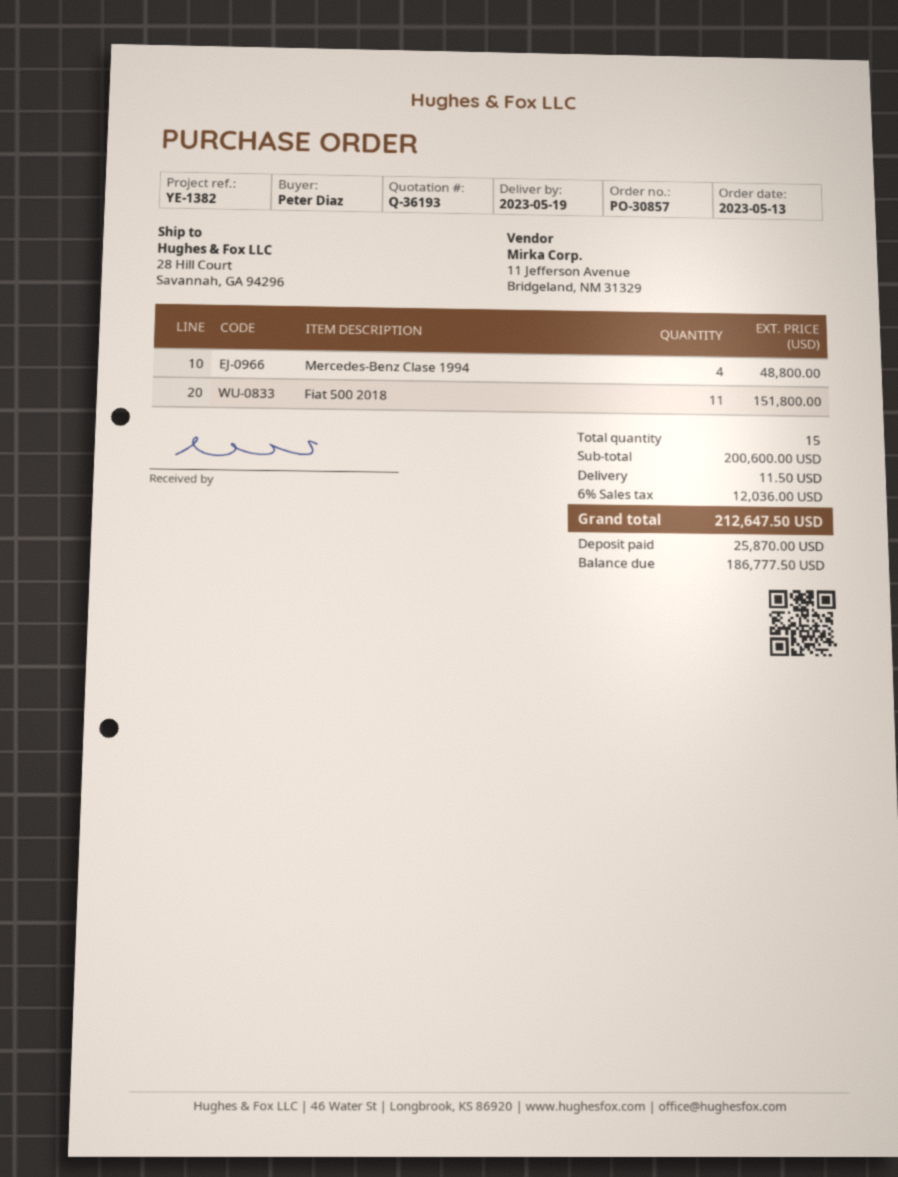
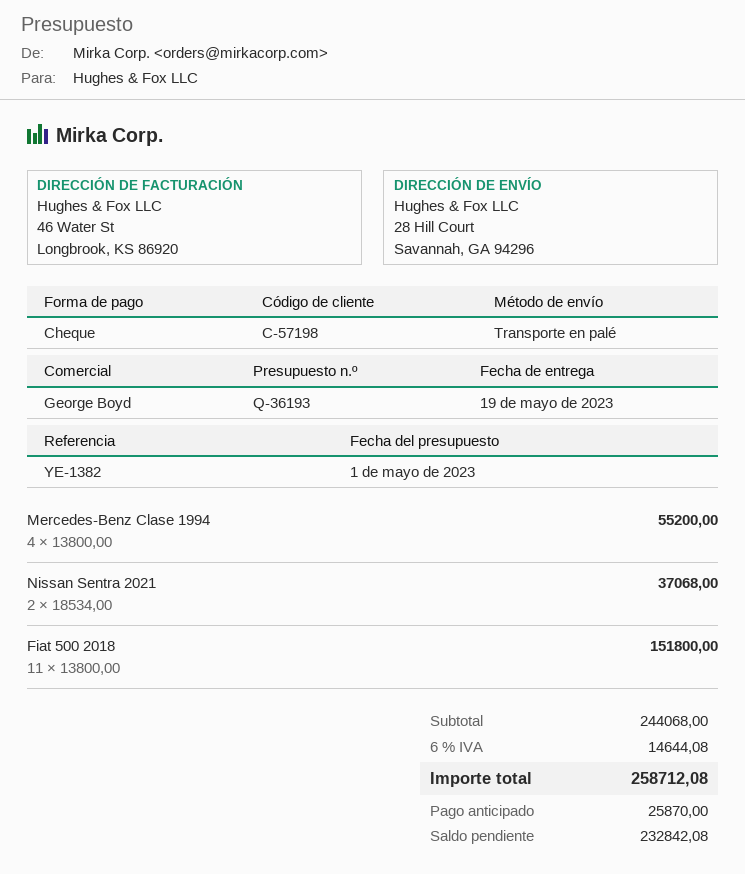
Mercedes-Benz Clase 1994: 4 for 48800.00 -> 4 for 55200.00
Nissan Sentra 2021: none -> 2 for 37068.00
subtotal: 200600.00 -> 244068.00
shipping: 11.50 -> none
tax: 6% = 12036.00 -> 6% = 14644.08
total: 212647.50 -> 258712.08
balance: 186777.50 -> 232842.08

